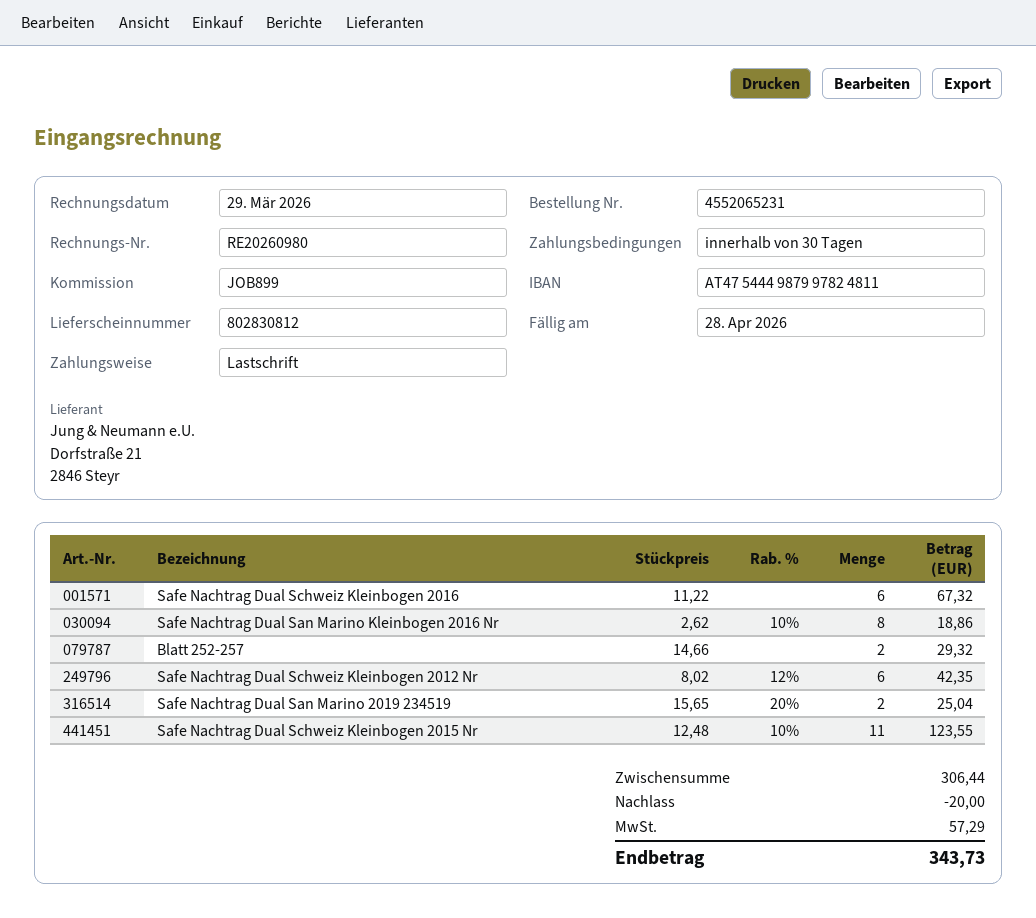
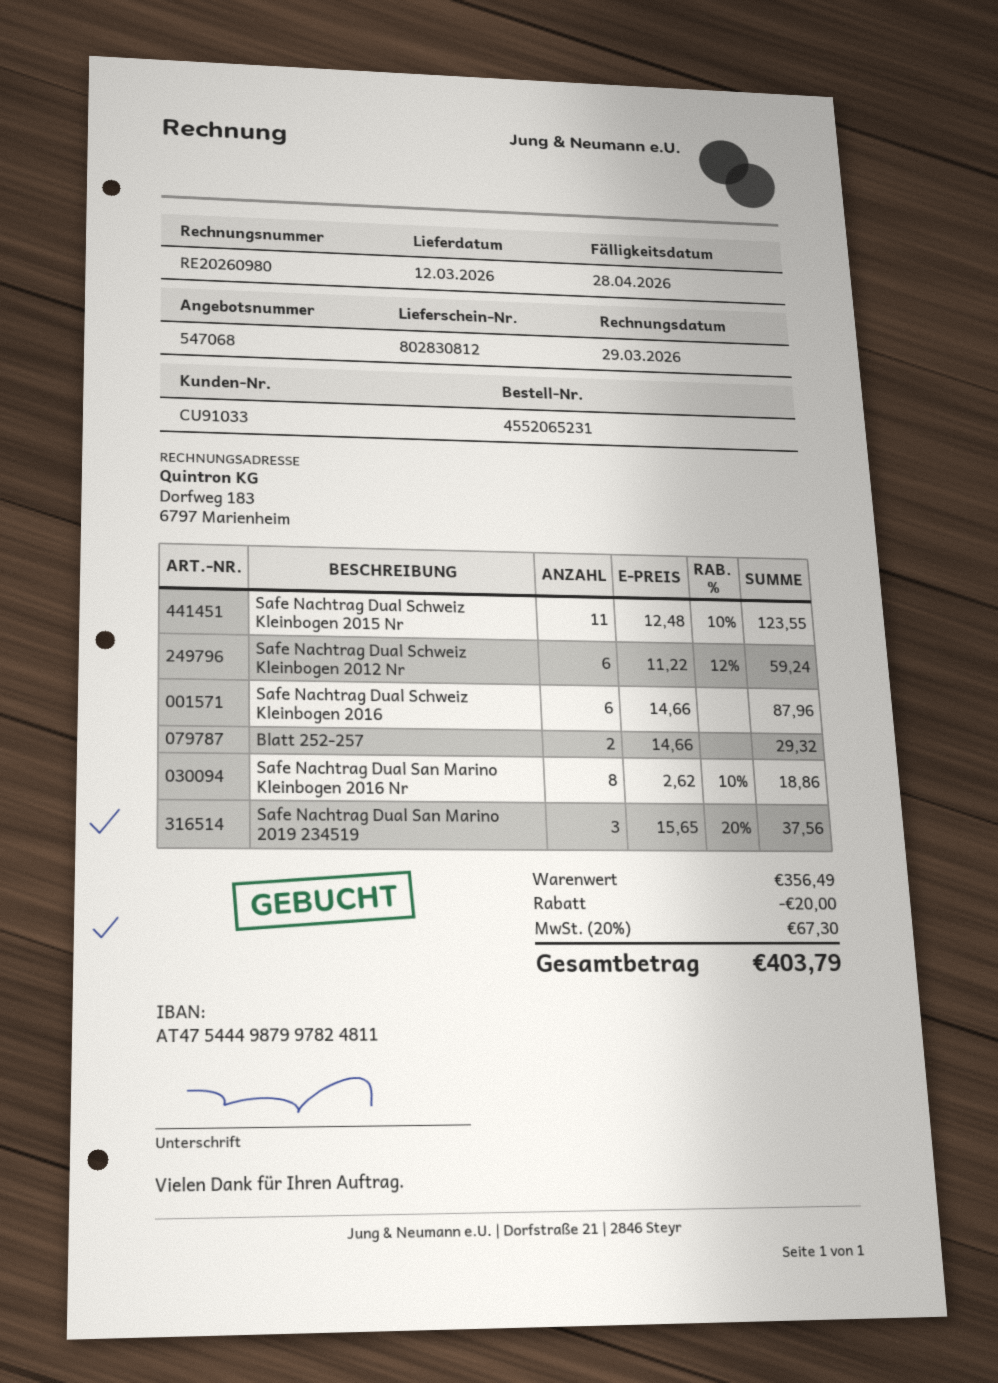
Safe Nachtrag Dual Schweiz Kleinbogen 2016: 6 x 11.22 = 67.32 -> 6 x 14.66 = 87.96
Safe Nachtrag Dual Schweiz Kleinbogen 2012 Nr: 6 x 8.02 - 12% = 42.35 -> 6 x 11.22 - 12% = 59.24
Safe Nachtrag Dual San Marino 2019 234519: 2 x 15.65 - 20% = 25.04 -> 3 x 15.65 - 20% = 37.56
subtotal: 306.44 -> 356.49
tax: 57.29 -> 67.30
total: 343.73 -> 403.79

